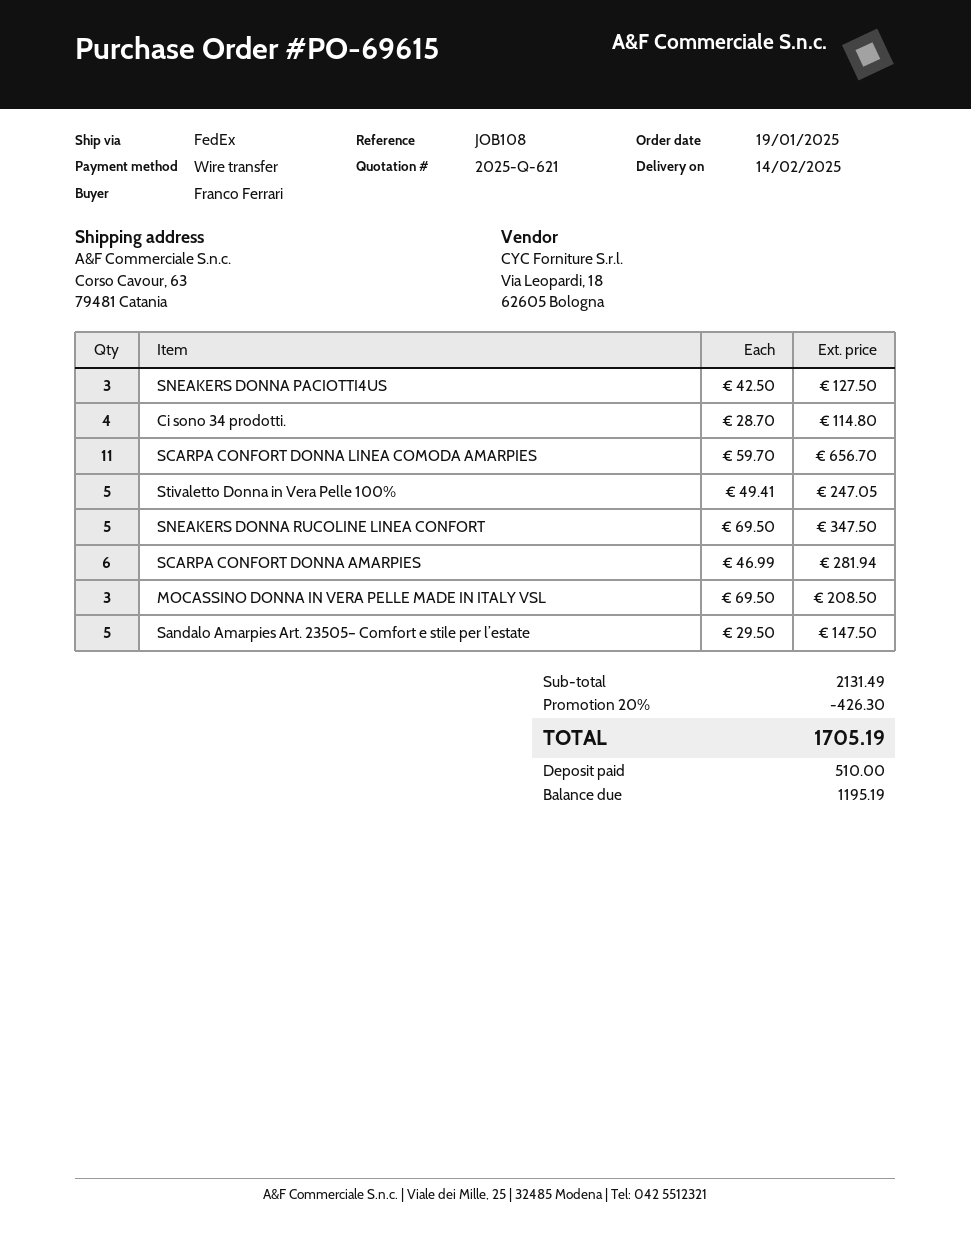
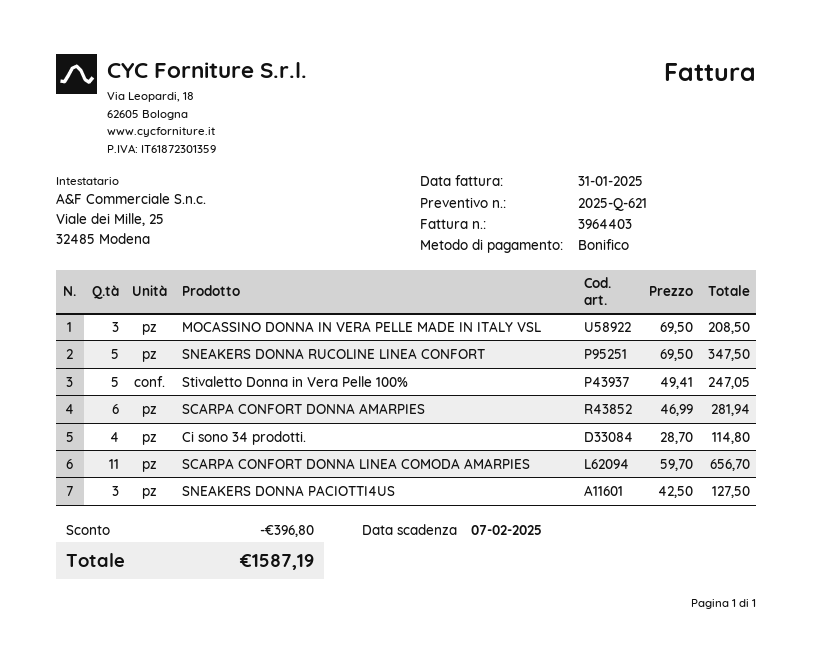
Sandalo Amarpies Art. 23505– Comfort e stile per l’estate: 5 x 29.50 = 147.50 -> none
discount: 426.30 -> 396.80
total: 1705.19 -> 1587.19

